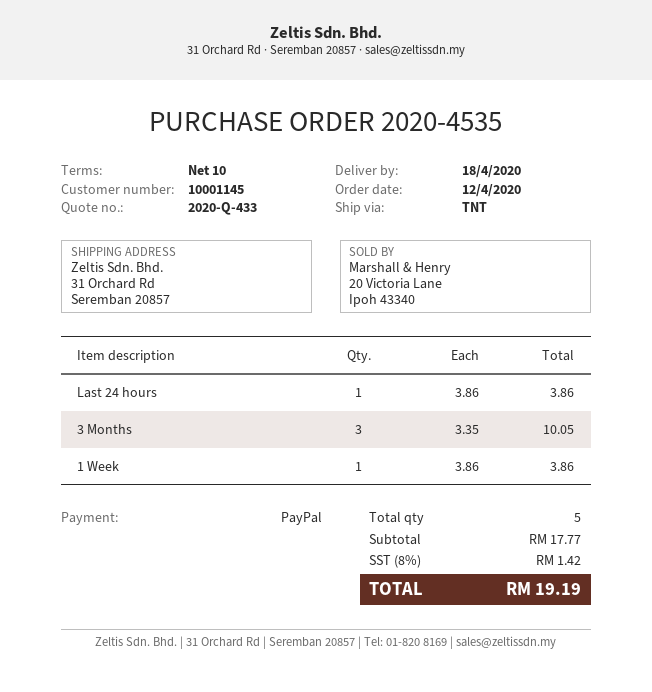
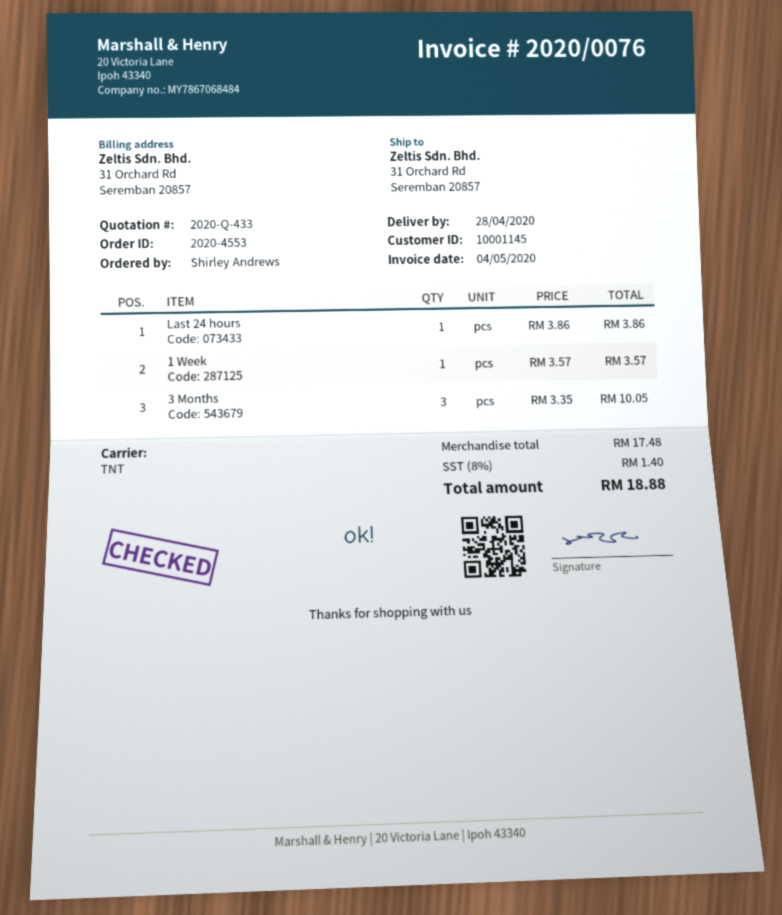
order number: 2020-4535 -> 2020-4553
delivery date: 2020-04-18 -> 2020-04-28
1 Week: 1 x 3.86 = 3.86 -> 1 x 3.57 = 3.57
subtotal: 17.77 -> 17.48
tax: 8% = 1.42 -> 8% = 1.40
total: 19.19 -> 18.88

